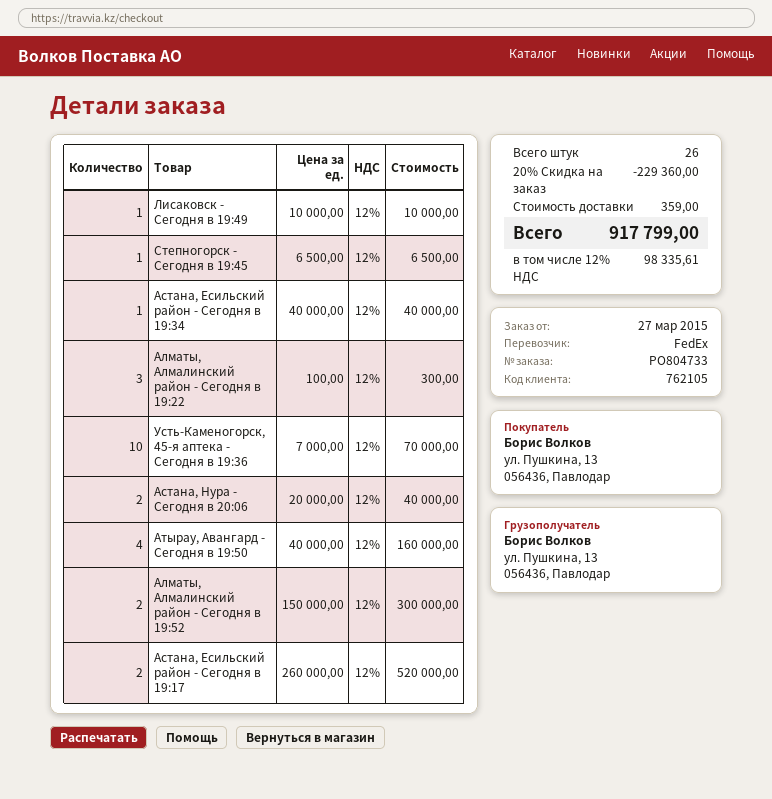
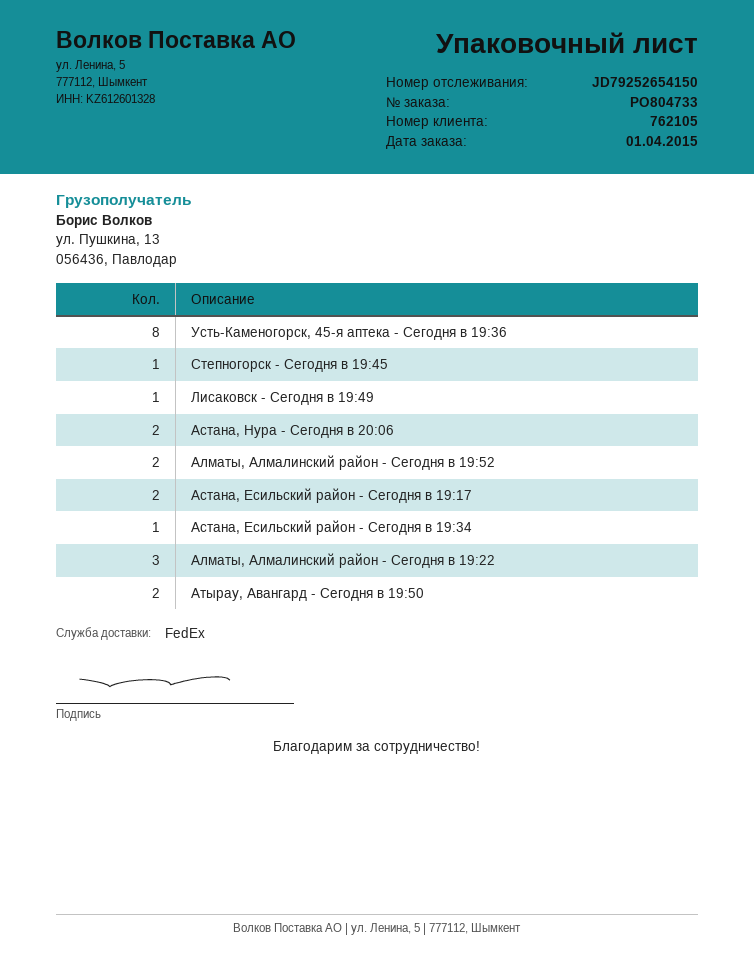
order date: 2015-03-27 -> 2015-04-01
Усть-Каменогорск, 45-я аптека - Сегодня в 19:36: 10 -> 8
Атырау, Авангард - Сегодня в 19:50: 4 -> 2

